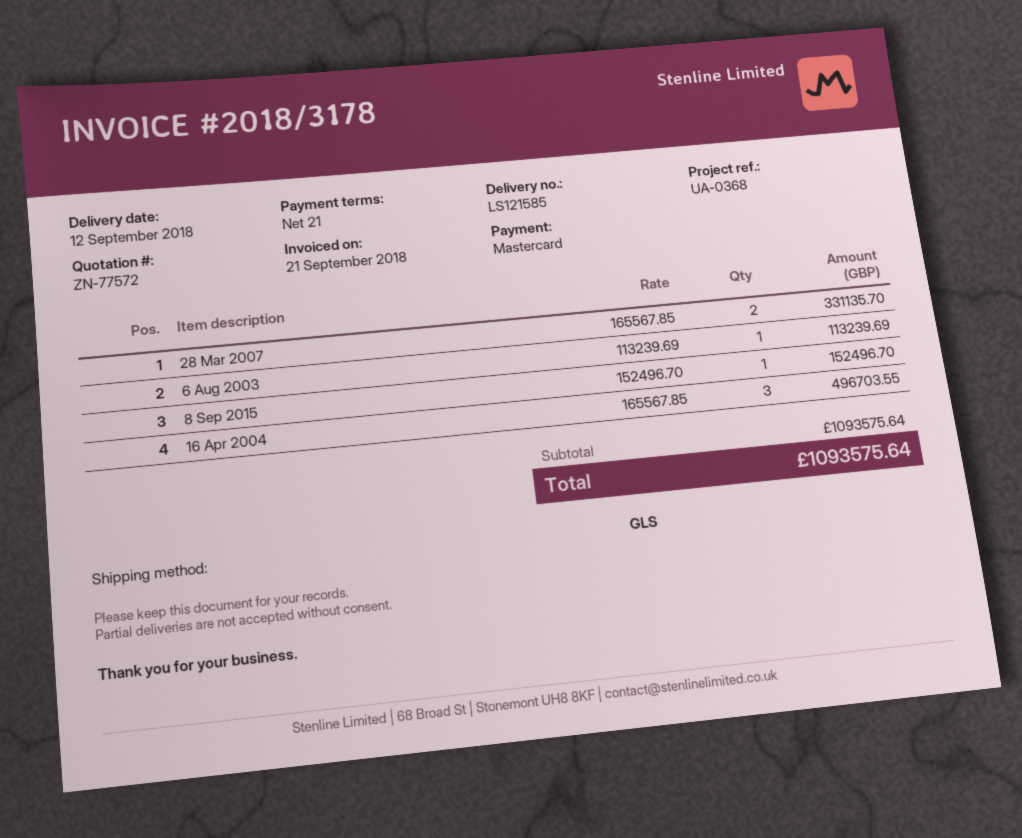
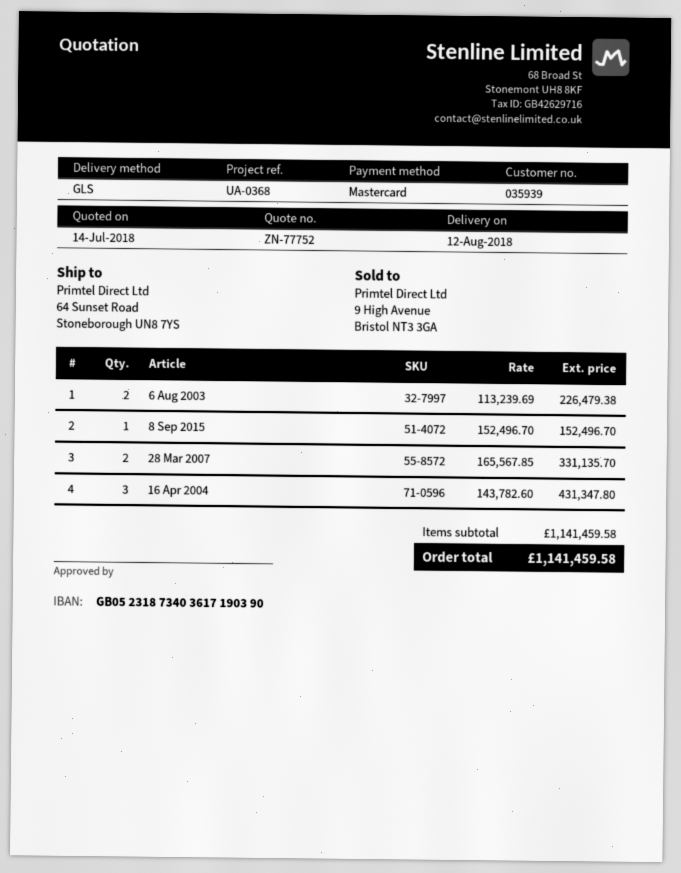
quote number: ZN-77572 -> ZN-77752
delivery date: 2018-09-12 -> 2018-08-12
6 Aug 2003: 1 x 113239.69 = 113239.69 -> 2 x 113239.69 = 226479.38
16 Apr 2004: 3 x 165567.85 = 496703.55 -> 3 x 143782.60 = 431347.80
subtotal: 1093575.64 -> 1141459.58
total: 1093575.64 -> 1141459.58

